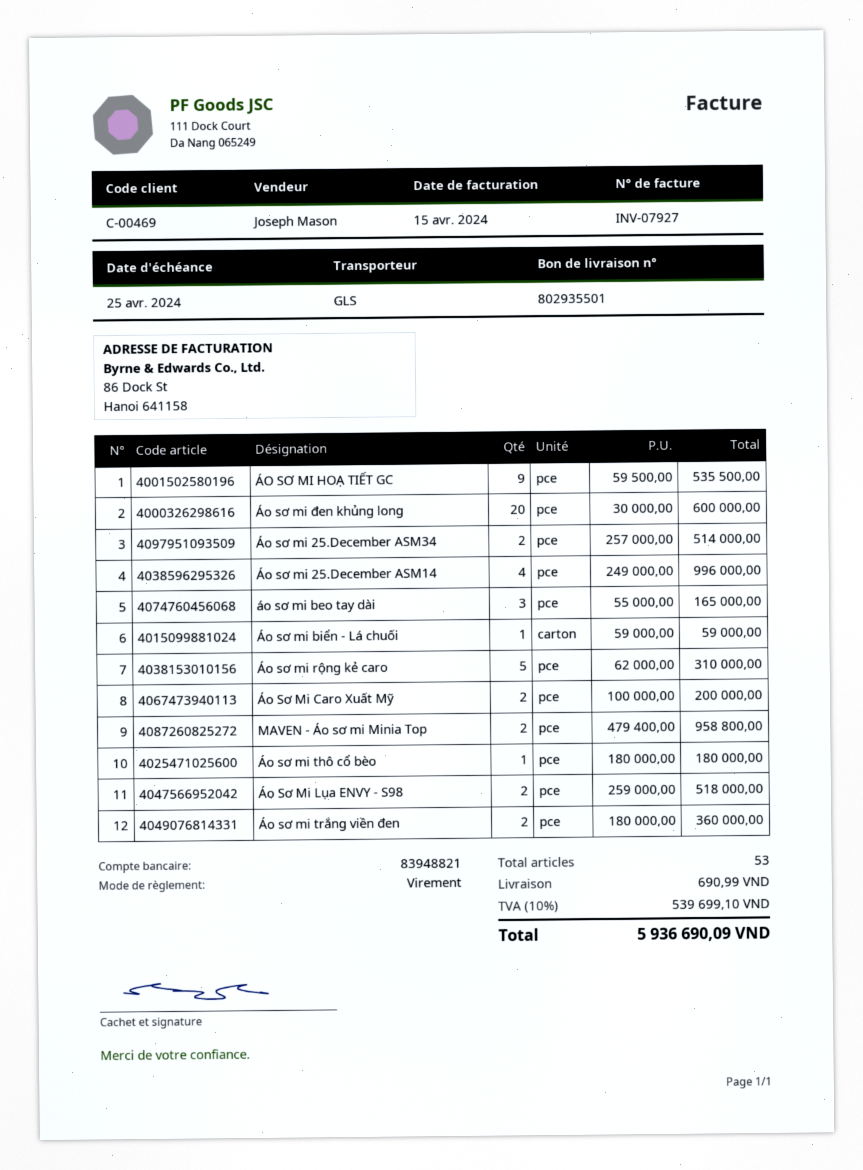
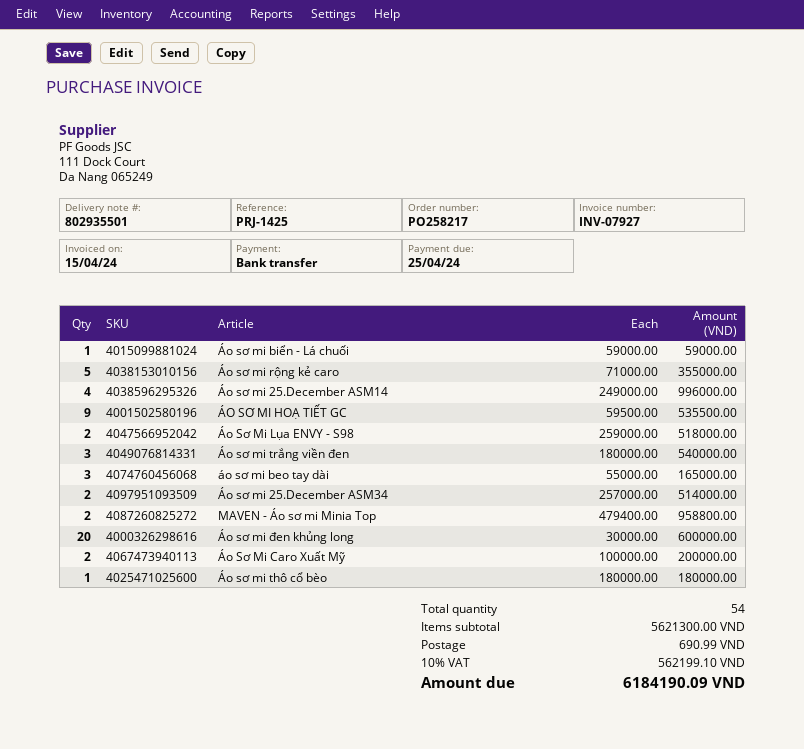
Áo sơ mi rộng kẻ caro: 5 x 62000.00 = 310000.00 -> 5 x 71000.00 = 355000.00
Áo sơ mi trắng viền đen: 2 x 180000.00 = 360000.00 -> 3 x 180000.00 = 540000.00
total quantity: 53 -> 54
tax: 10% = 539699.10 -> 10% = 562199.10
total: 5936690.09 -> 6184190.09

